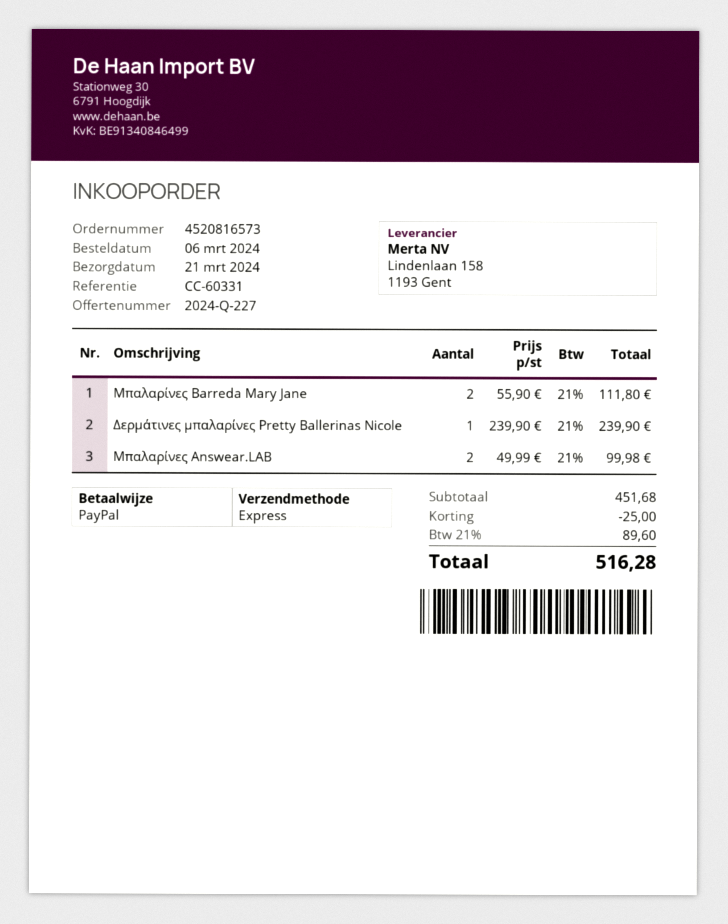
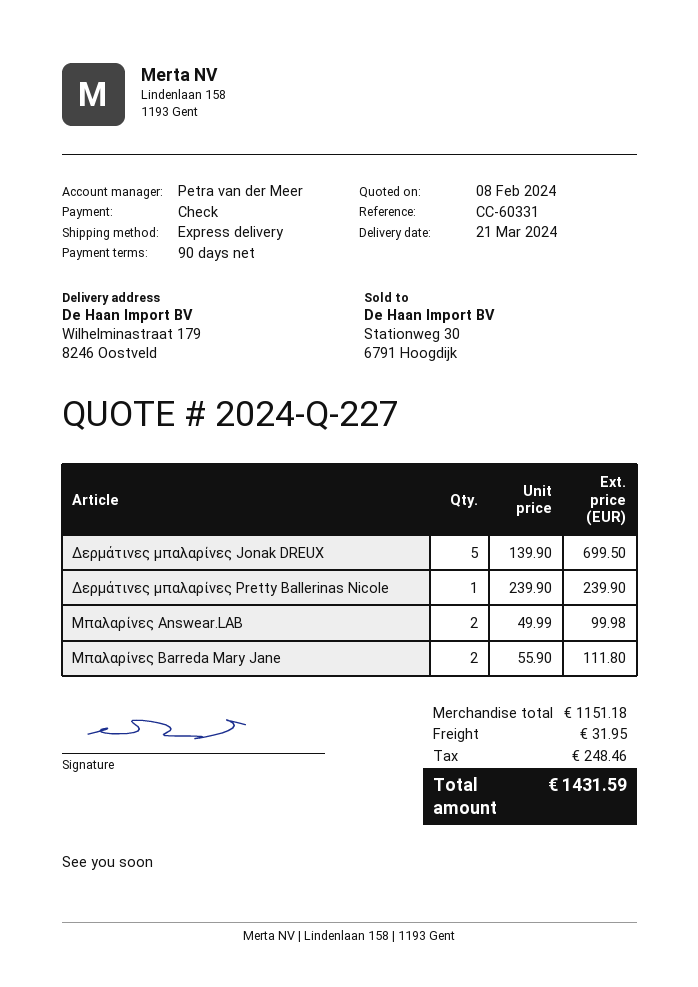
payment method: PayPal -> cheque
Δερμάτινες μπαλαρίνες Jonak DREUX: none -> 5 x 139.90 = 699.50
subtotal: 451.68 -> 1151.18
discount: 25.00 -> none
shipping: none -> 31.95
tax: 89.60 -> 248.46
total: 516.28 -> 1431.59

